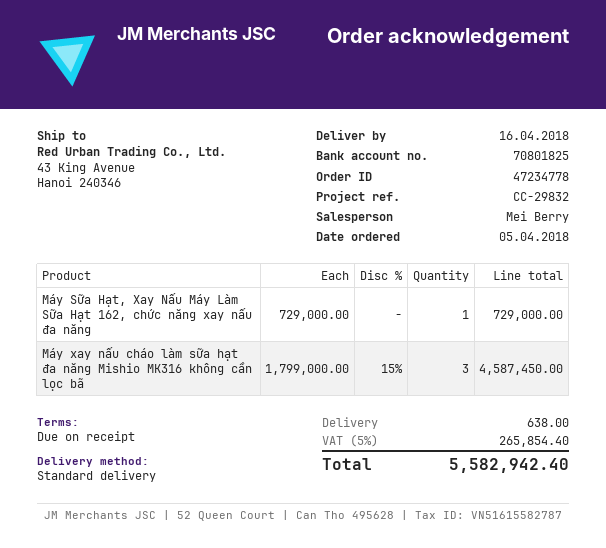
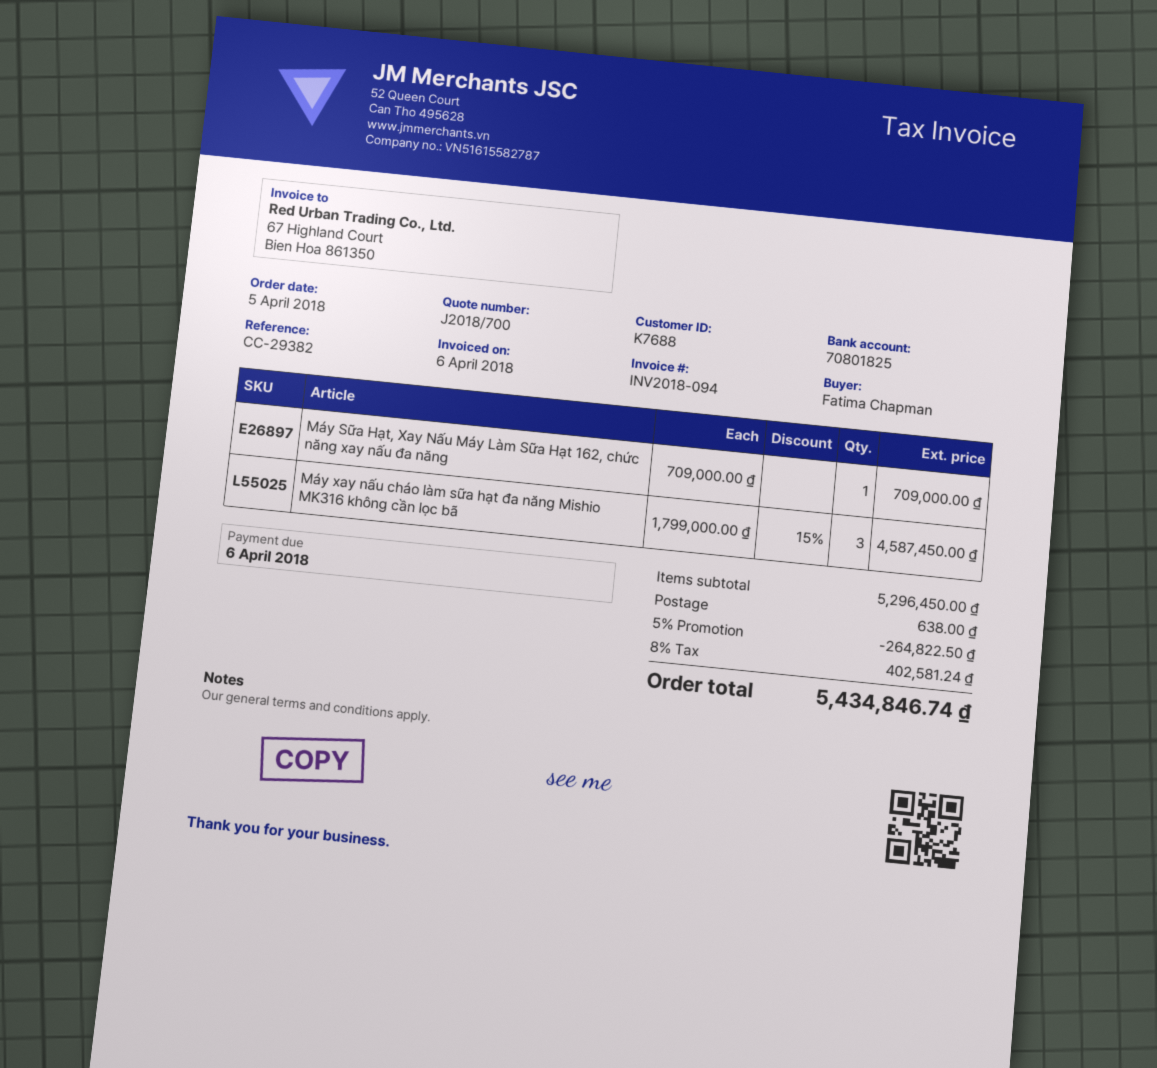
reference: CC-29832 -> CC-29382
Máy Sữa Hạt, Xay Nấu Máy Làm Sữa Hạt 162, chức năng xay nấu đa năng: 1 x 729000.00 = 729000.00 -> 1 x 709000.00 = 709000.00
discount: none -> 5% = 264822.50
tax: 5% = 265854.40 -> 8% = 402581.24
total: 5582942.40 -> 5434846.74

